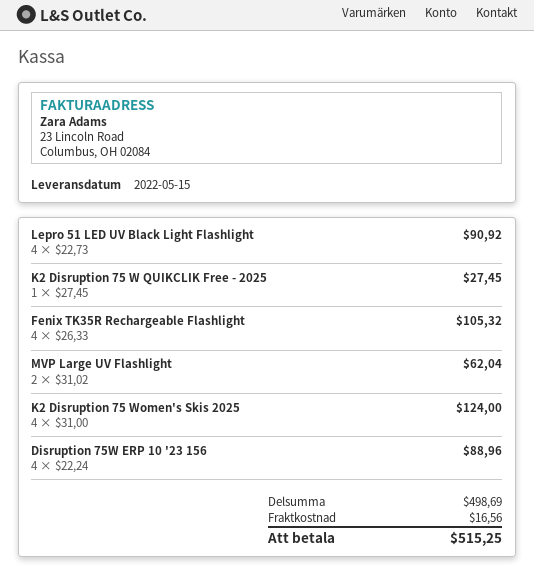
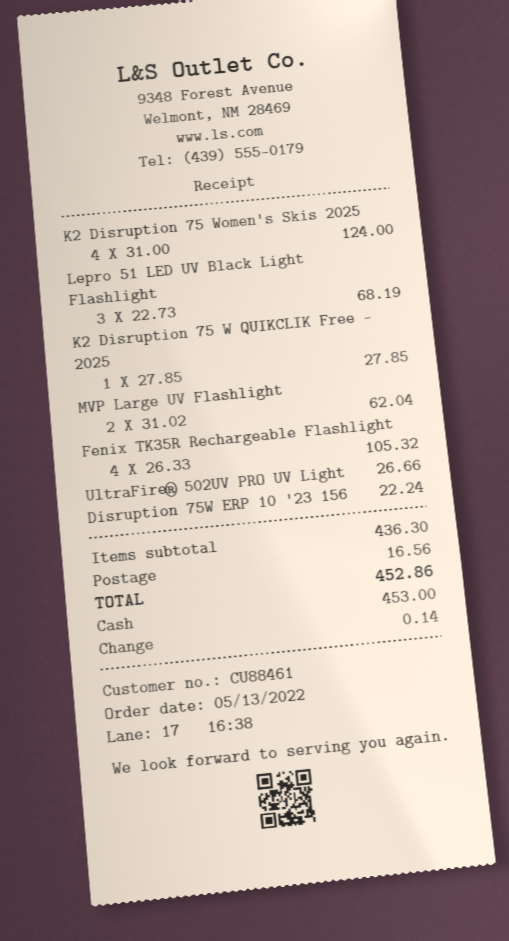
Lepro 51 LED UV Black Light Flashlight: 4 x 22.73 = 90.92 -> 3 x 22.73 = 68.19
K2 Disruption 75 W QUIKCLIK Free - 2025: 1 x 27.45 = 27.45 -> 1 x 27.85 = 27.85
Disruption 75W ERP 10 '23 156: 4 x 22.24 = 88.96 -> 1 x 22.24 = 22.24
UltraFire® 502UV PRO UV Light: none -> 1 x 26.66 = 26.66
subtotal: 498.69 -> 436.30
total: 515.25 -> 452.86

